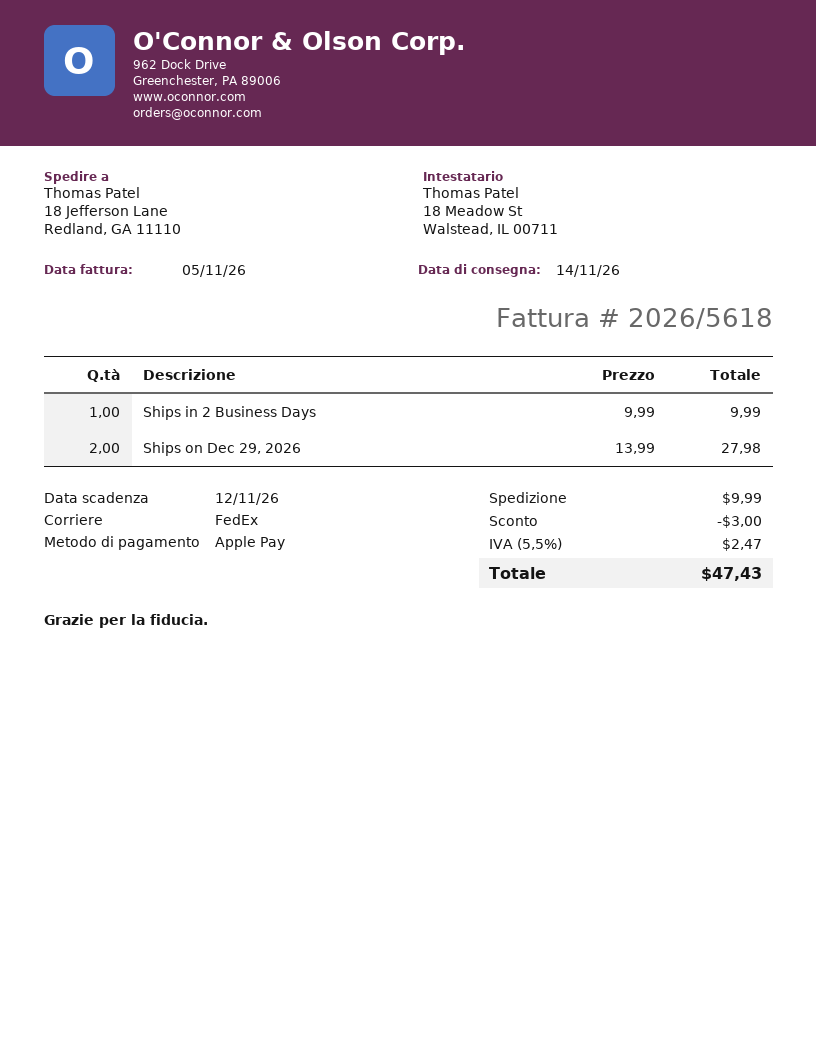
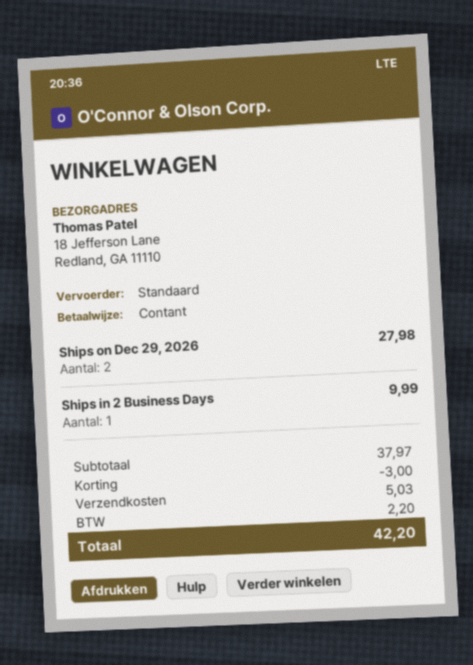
payment method: Apple Pay -> cash
shipping method: FedEx -> standard
shipping: 9.99 -> 5.03
tax: 2.47 -> 2.20
total: 47.43 -> 42.20

